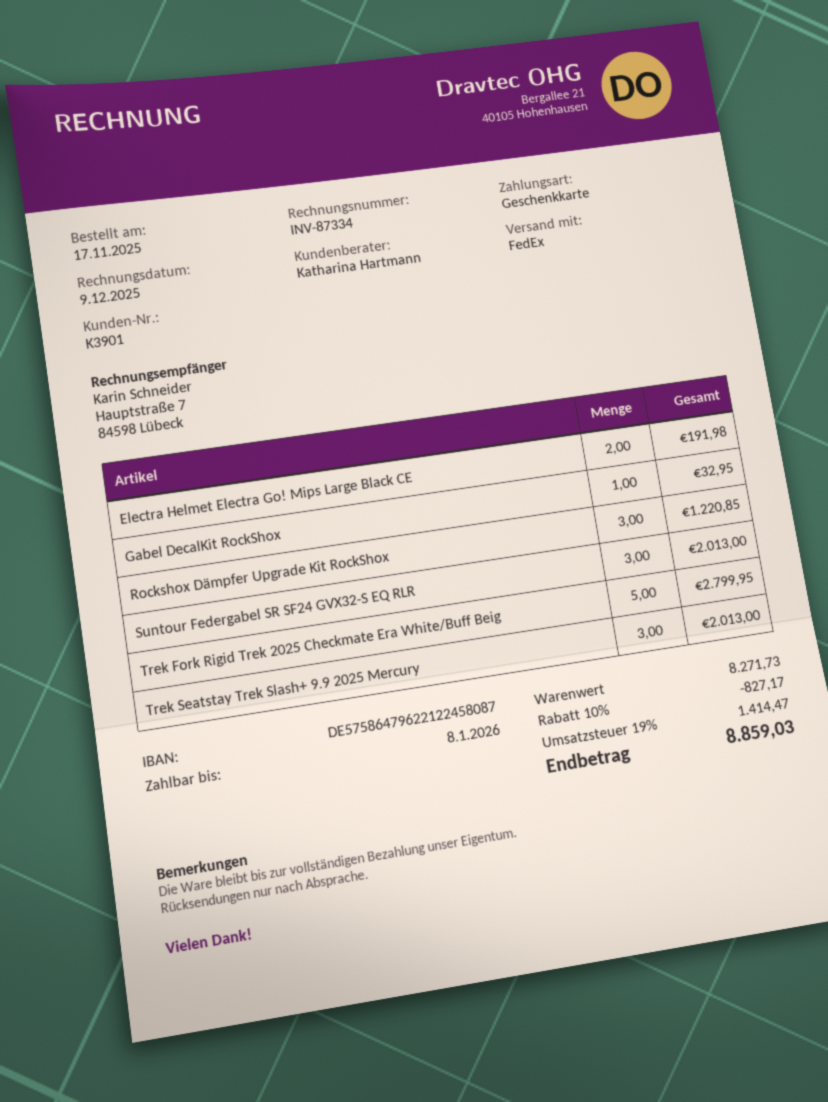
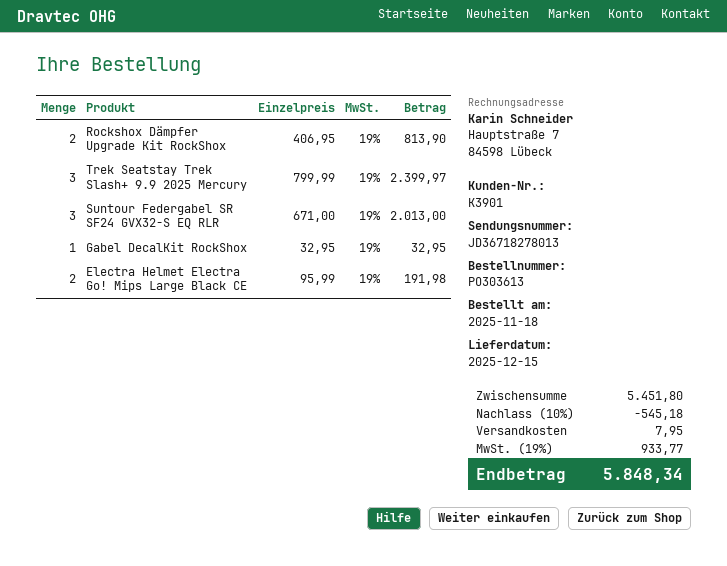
order date: 2025-11-17 -> 2025-11-18
Rockshox Dämpfer Upgrade Kit RockShox: 3 for 1220.85 -> 2 for 813.90
Trek Fork Rigid Trek 2025 Checkmate Era White/Buff Beig: 5 for 2799.95 -> none
Trek Seatstay Trek Slash+ 9.9 2025 Mercury: 3 for 2013.00 -> 3 for 2399.97
subtotal: 8271.73 -> 5451.80
discount: 10% = 827.17 -> 10% = 545.18
shipping: none -> 7.95
tax: 19% = 1414.47 -> 19% = 933.77
total: 8859.03 -> 5848.34

